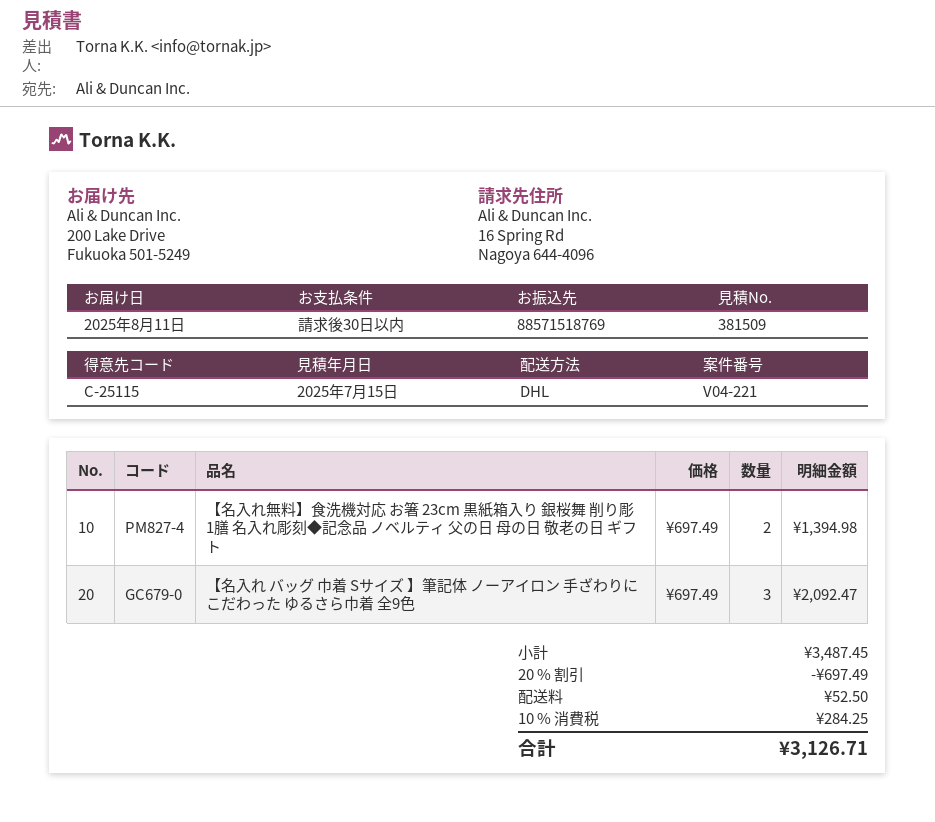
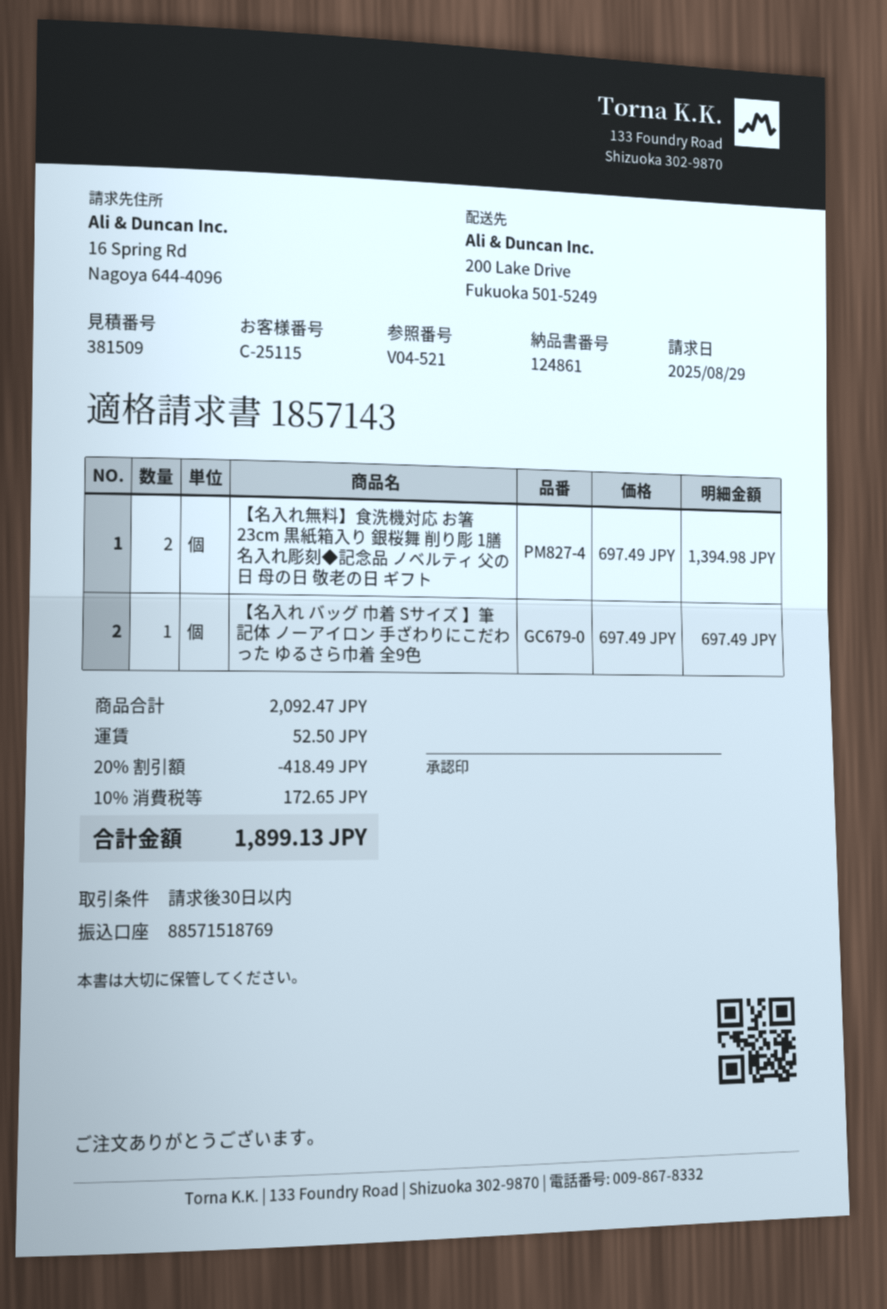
reference: V04-221 -> V04-521
【名入れ バッグ 巾着 Sサイズ 】筆記体 ノーアイロン 手ざわりにこだわった ゆるさら巾着 全9色: 3 x 697.49 = 2092.47 -> 1 x 697.49 = 697.49
subtotal: 3487.45 -> 2092.47
discount: 20% = 697.49 -> 20% = 418.49
tax: 10% = 284.25 -> 10% = 172.65
total: 3126.71 -> 1899.13

